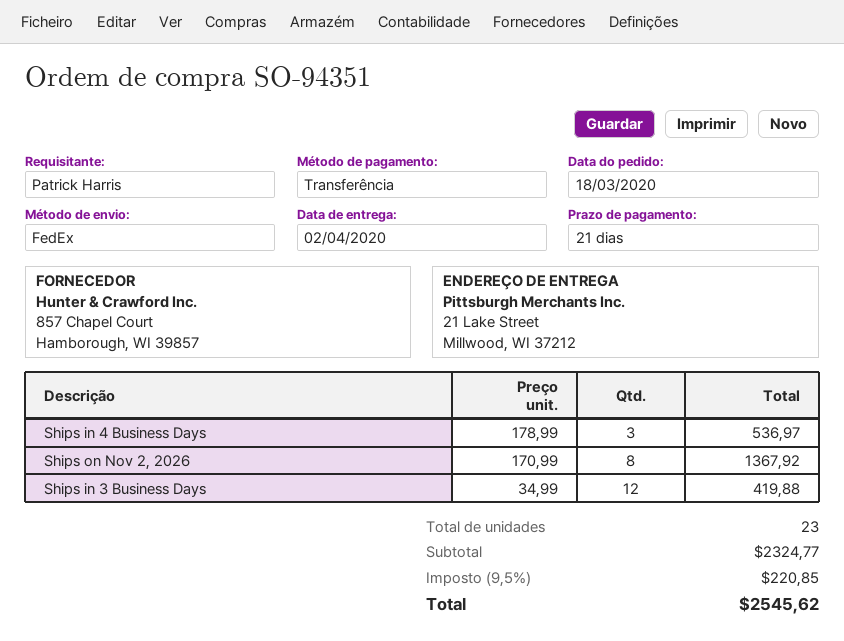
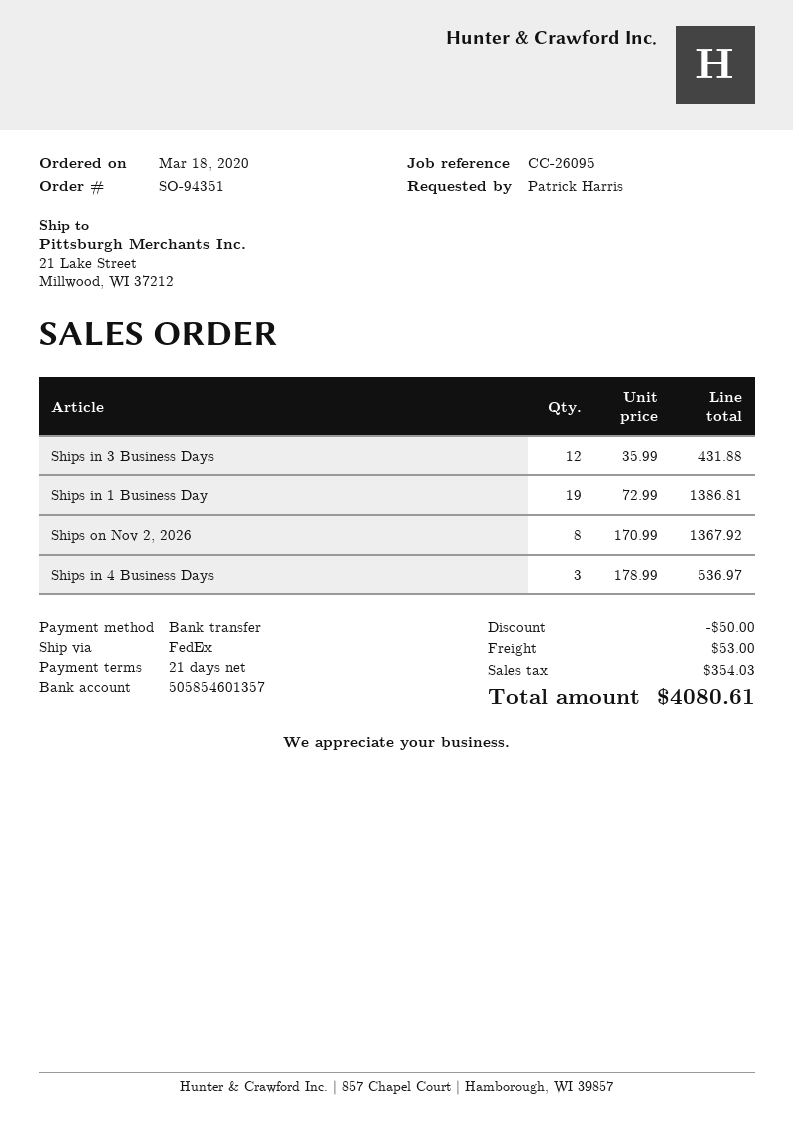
Ships in 3 Business Days: 12 x 34.99 = 419.88 -> 12 x 35.99 = 431.88
Ships in 1 Business Day: none -> 19 x 72.99 = 1386.81
discount: none -> 50.00
shipping: none -> 53.00
tax: 220.85 -> 354.03
total: 2545.62 -> 4080.61

